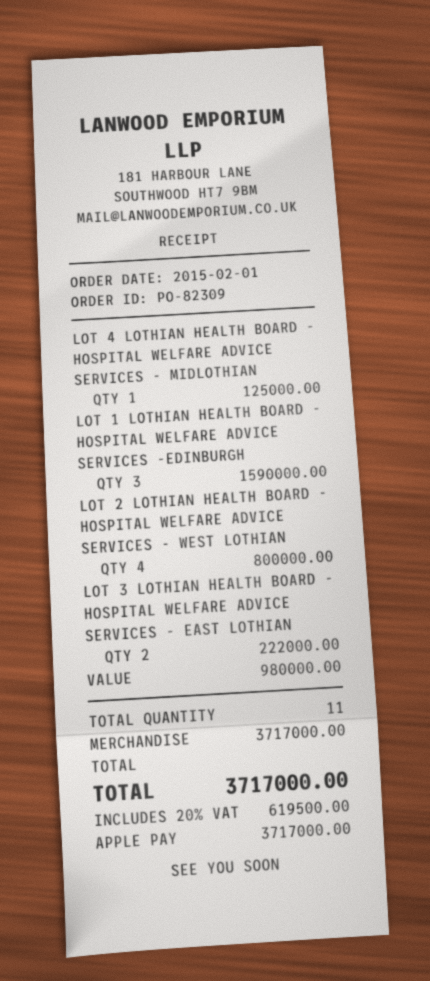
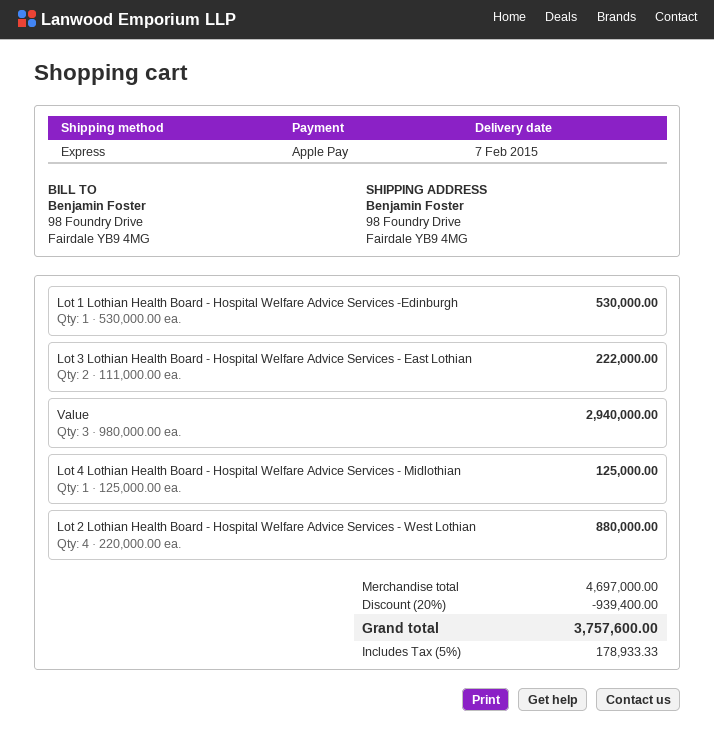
LOT 1 LOTHIAN HEALTH BOARD - HOSPITAL WELFARE ADVICE SERVICES -EDINBURGH: 3 for 1590000.00 -> 1 for 530000.00
LOT 2 LOTHIAN HEALTH BOARD - HOSPITAL WELFARE ADVICE SERVICES - WEST LOTHIAN: 4 for 800000.00 -> 4 for 880000.00
VALUE: 1 for 980000.00 -> 3 for 2940000.00
subtotal: 3717000.00 -> 4697000.00
discount: none -> 20% = 939400.00
tax: 20% = 619500.00 -> 5% = 178933.33
total: 3717000.00 -> 3757600.00

